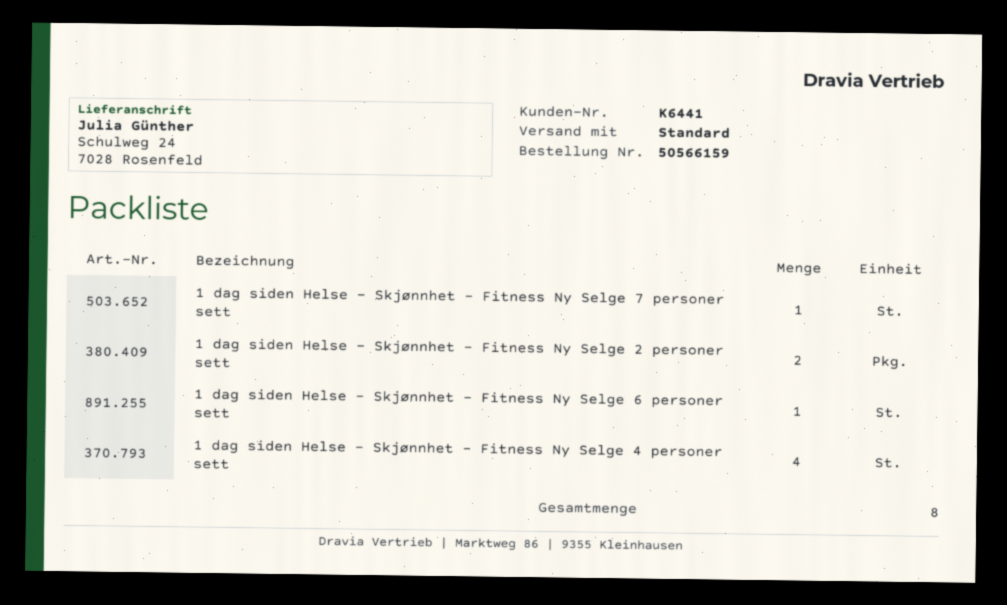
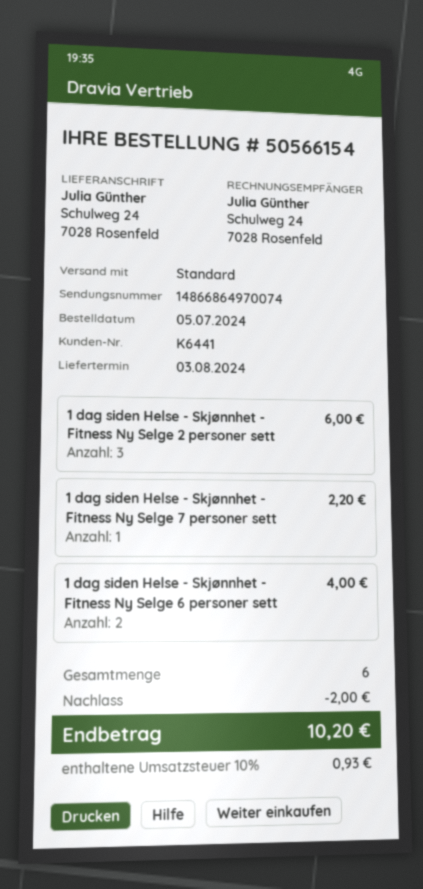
order number: 50566159 -> 50566154
1 dag siden Helse - Skjønnhet - Fitness Ny Selge 2 personer sett: 2 -> 3
1 dag siden Helse - Skjønnhet - Fitness Ny Selge 6 personer sett: 1 -> 2
1 dag siden Helse - Skjønnhet - Fitness Ny Selge 4 personer sett: 4 -> none
total quantity: 8 -> 6

